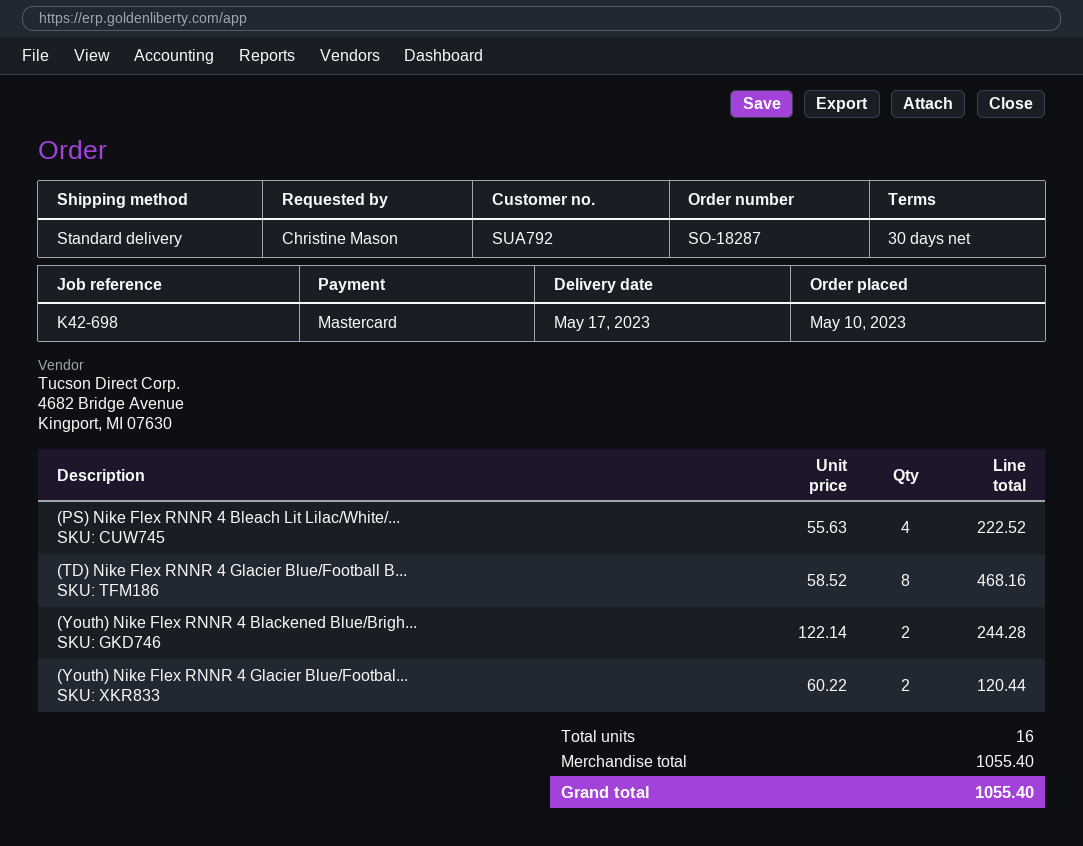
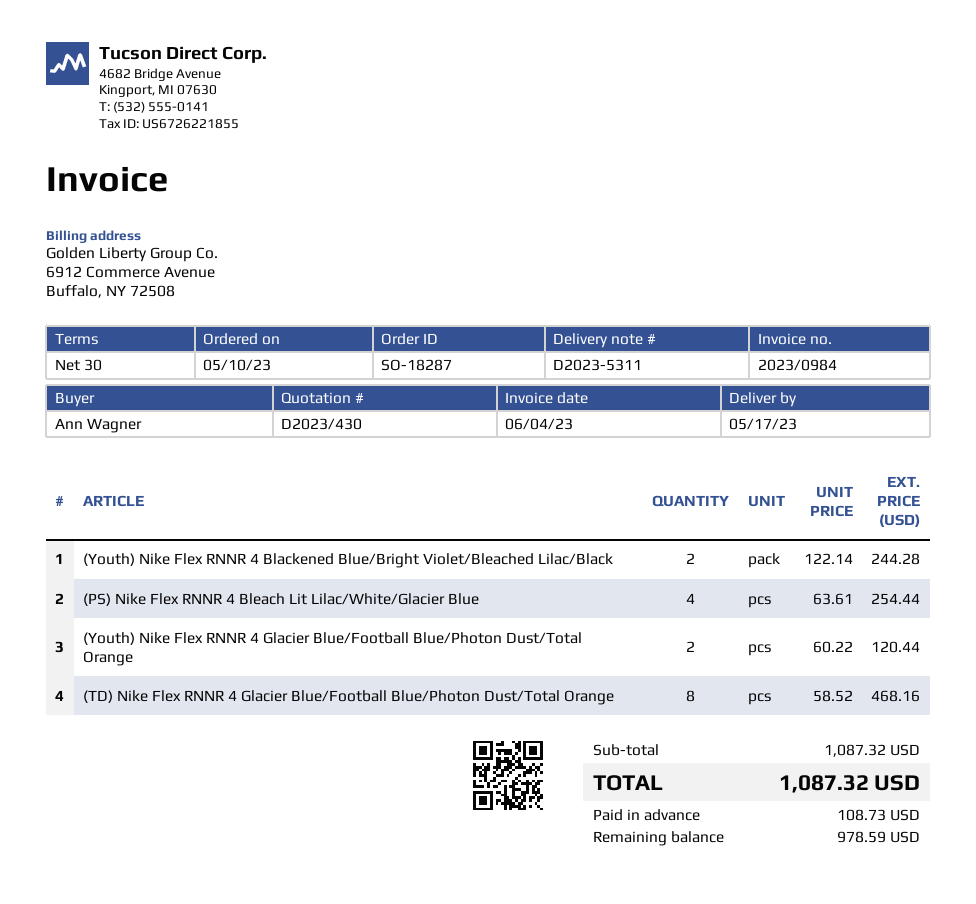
ordered by: Christine Mason -> Ann Wagner
(PS) Nike Flex RNNR 4 Bleach Lit Lilac/White/...: 4 x 55.63 = 222.52 -> 4 x 63.61 = 254.44
subtotal: 1055.40 -> 1087.32
total: 1055.40 -> 1087.32

